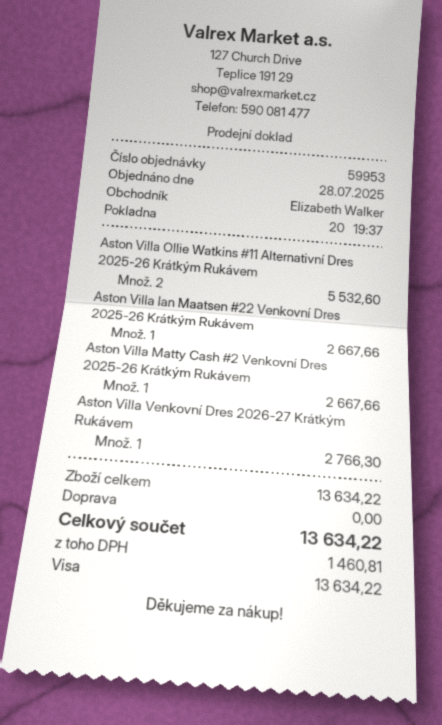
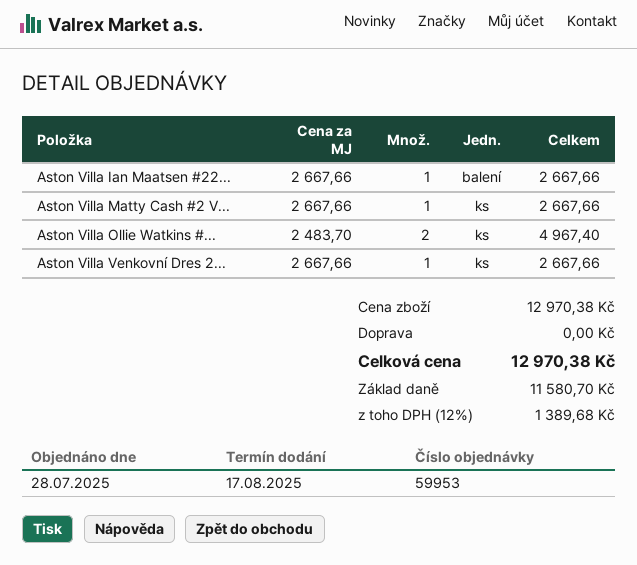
Aston Villa Ollie Watkins #11 Alternativní Dres 2025-26 Krátkým Rukávem: 2 for 5532.60 -> 2 for 4967.40
Aston Villa Venkovní Dres 2026-27 Krátkým Rukávem: 1 for 2766.30 -> 1 for 2667.66
subtotal: 13634.22 -> 12970.38
tax: 1460.81 -> 1389.68
total: 13634.22 -> 12970.38

